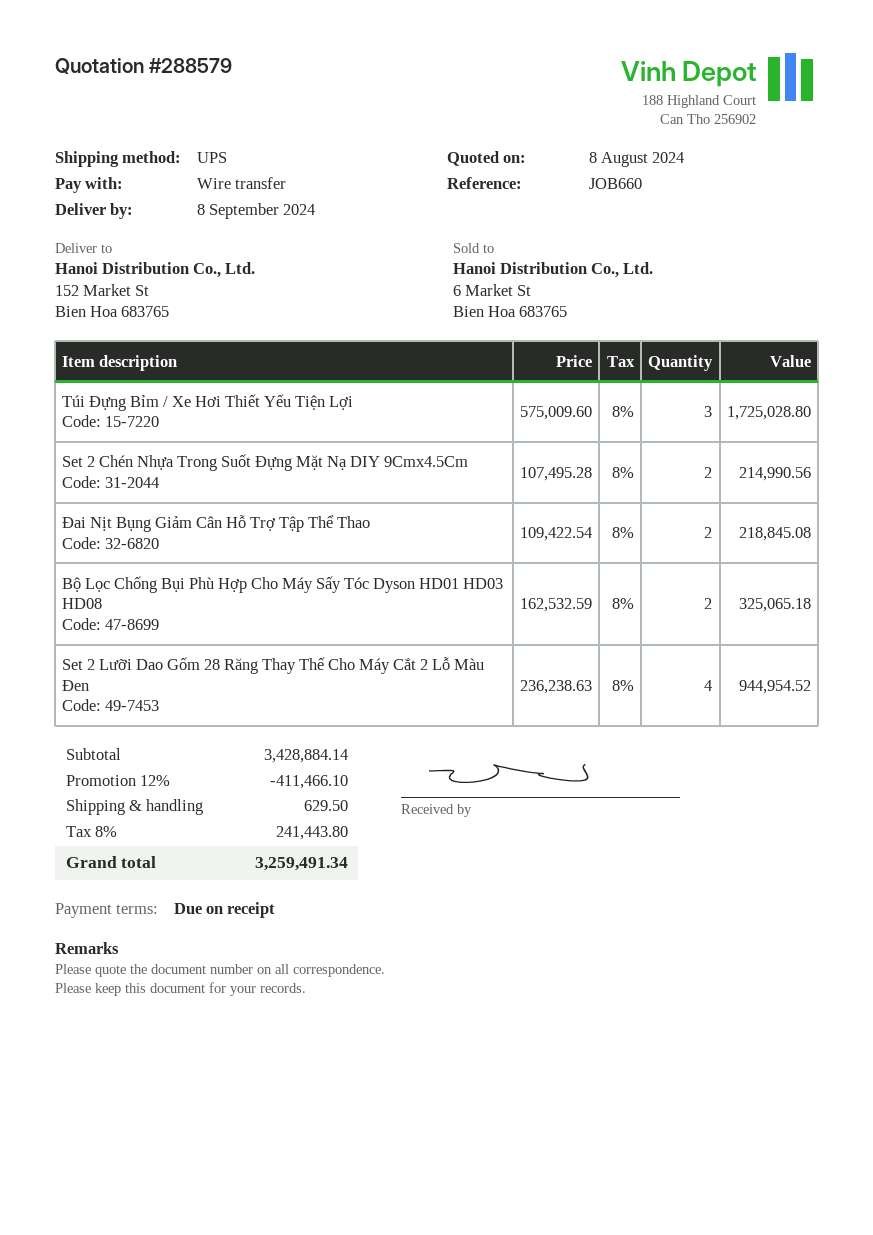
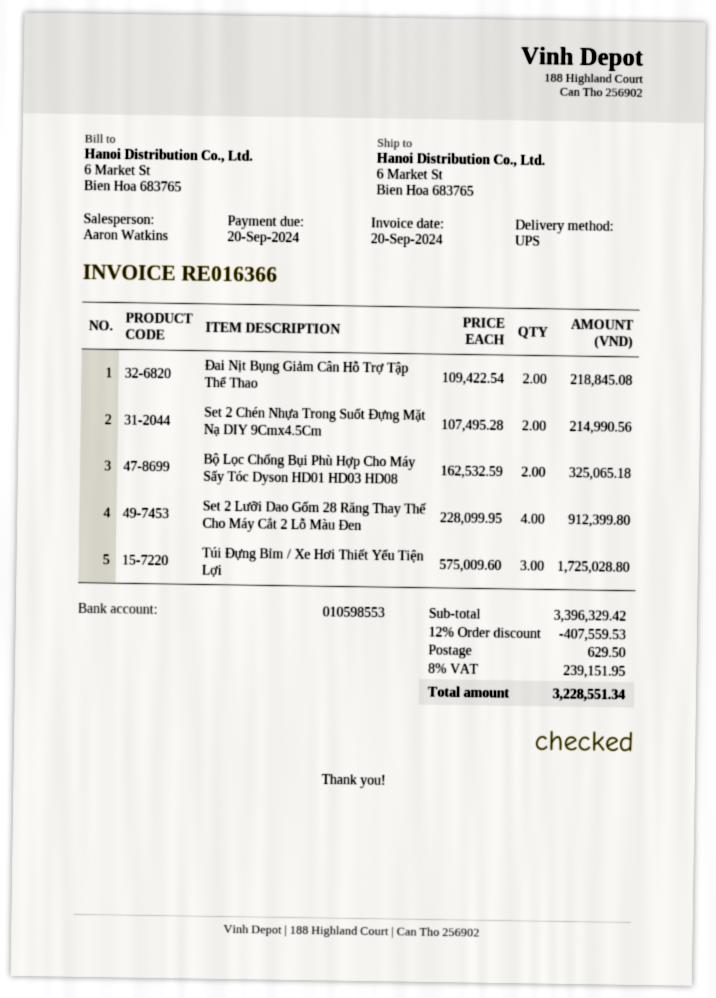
ship to: 152 Market St, Bien Hoa 683765 -> 6 Market St, Bien Hoa 683765
Set 2 Lưỡi Dao Gốm 28 Răng Thay Thế Cho Máy Cắt 2 Lỗ Màu Đen: 4 x 236238.63 = 944954.52 -> 4 x 228099.95 = 912399.80
subtotal: 3428884.14 -> 3396329.42
discount: 12% = 411466.10 -> 12% = 407559.53
tax: 8% = 241443.80 -> 8% = 239151.95
total: 3259491.34 -> 3228551.34

